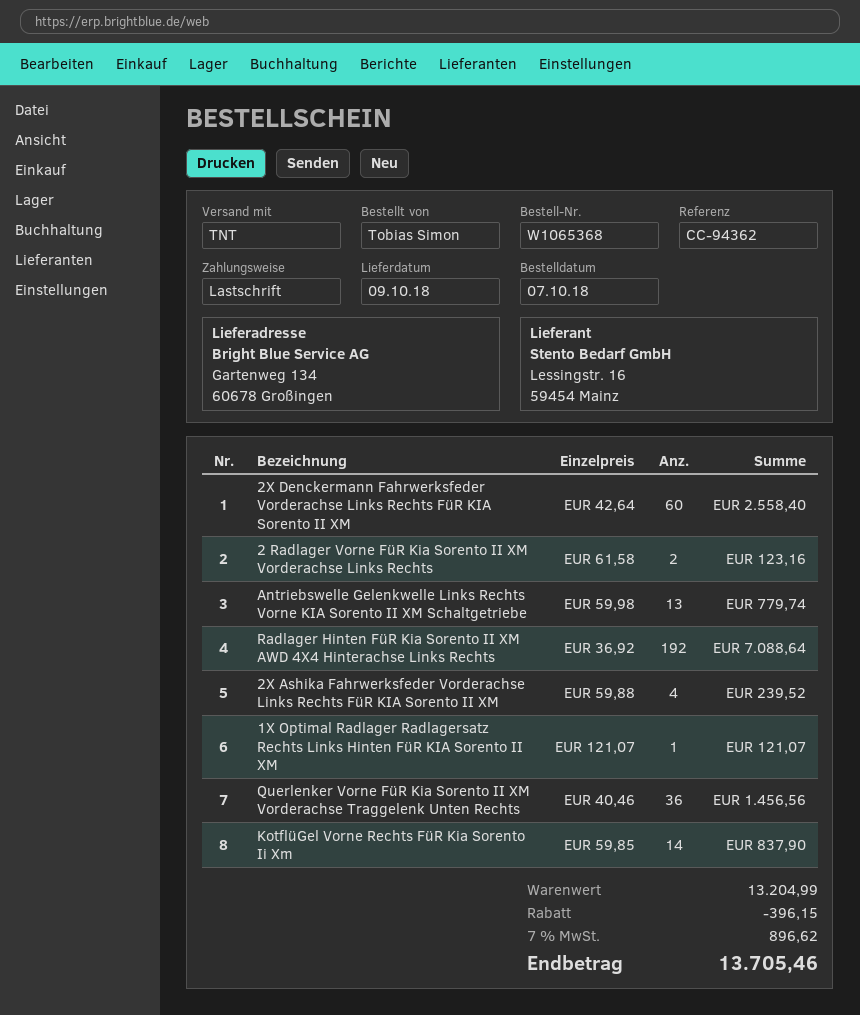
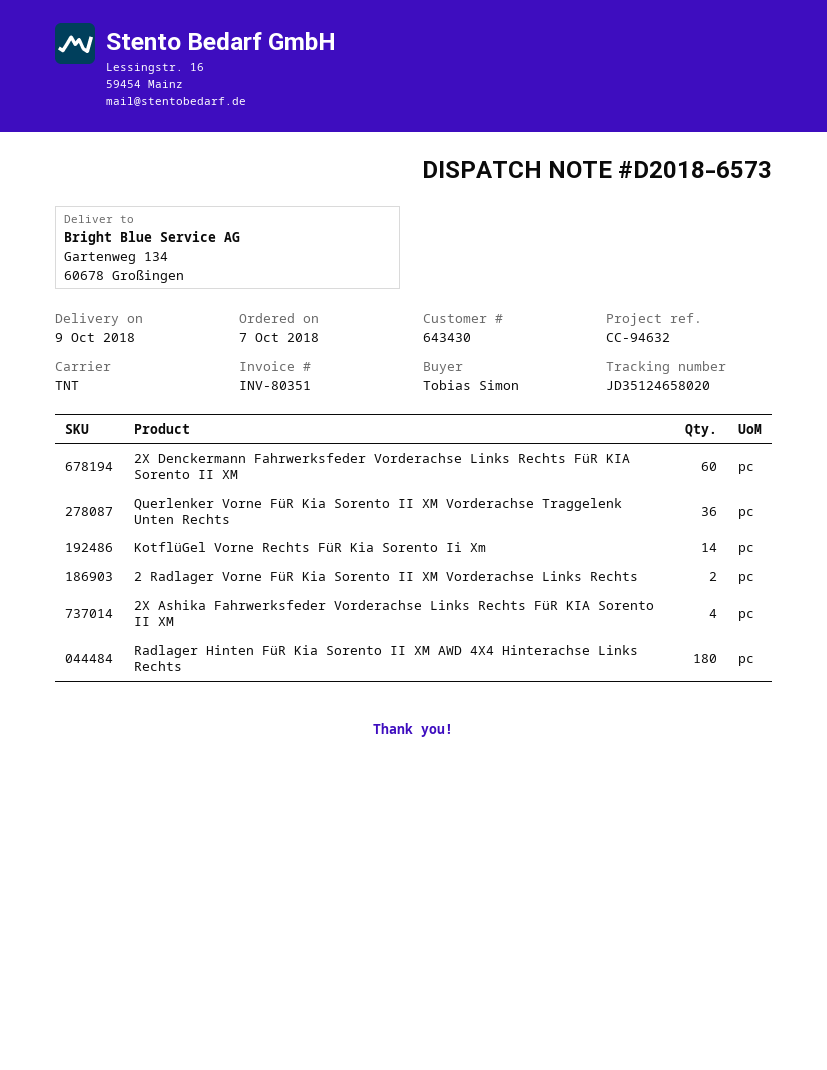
reference: CC-94362 -> CC-94632
Antriebswelle Gelenkwelle Links Rechts Vorne KIA Sorento II XM Schaltgetriebe: 13 -> none
Radlager Hinten FüR Kia Sorento II XM AWD 4X4 Hinterachse Links Rechts: 192 -> 180
1X Optimal Radlager Radlagersatz Rechts Links Hinten FüR KIA Sorento II XM: 1 -> none

